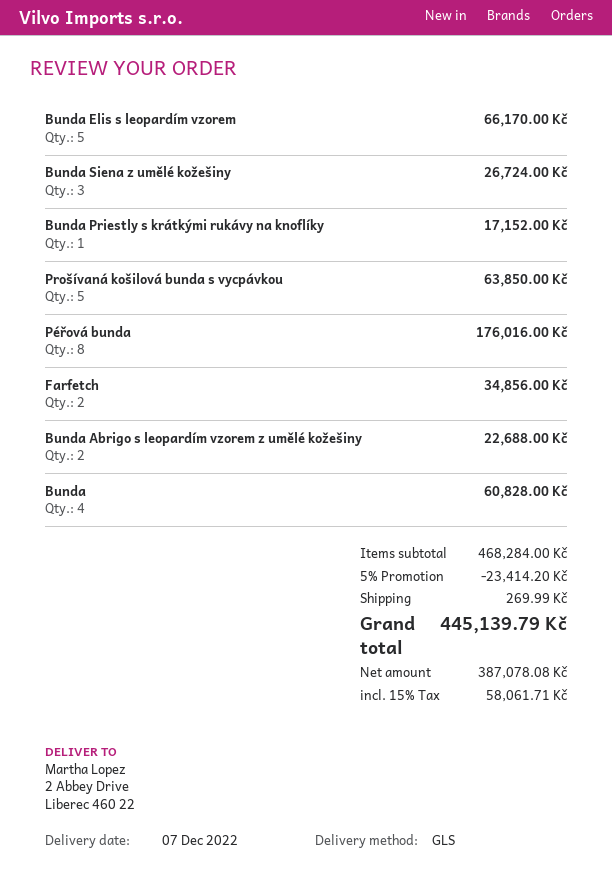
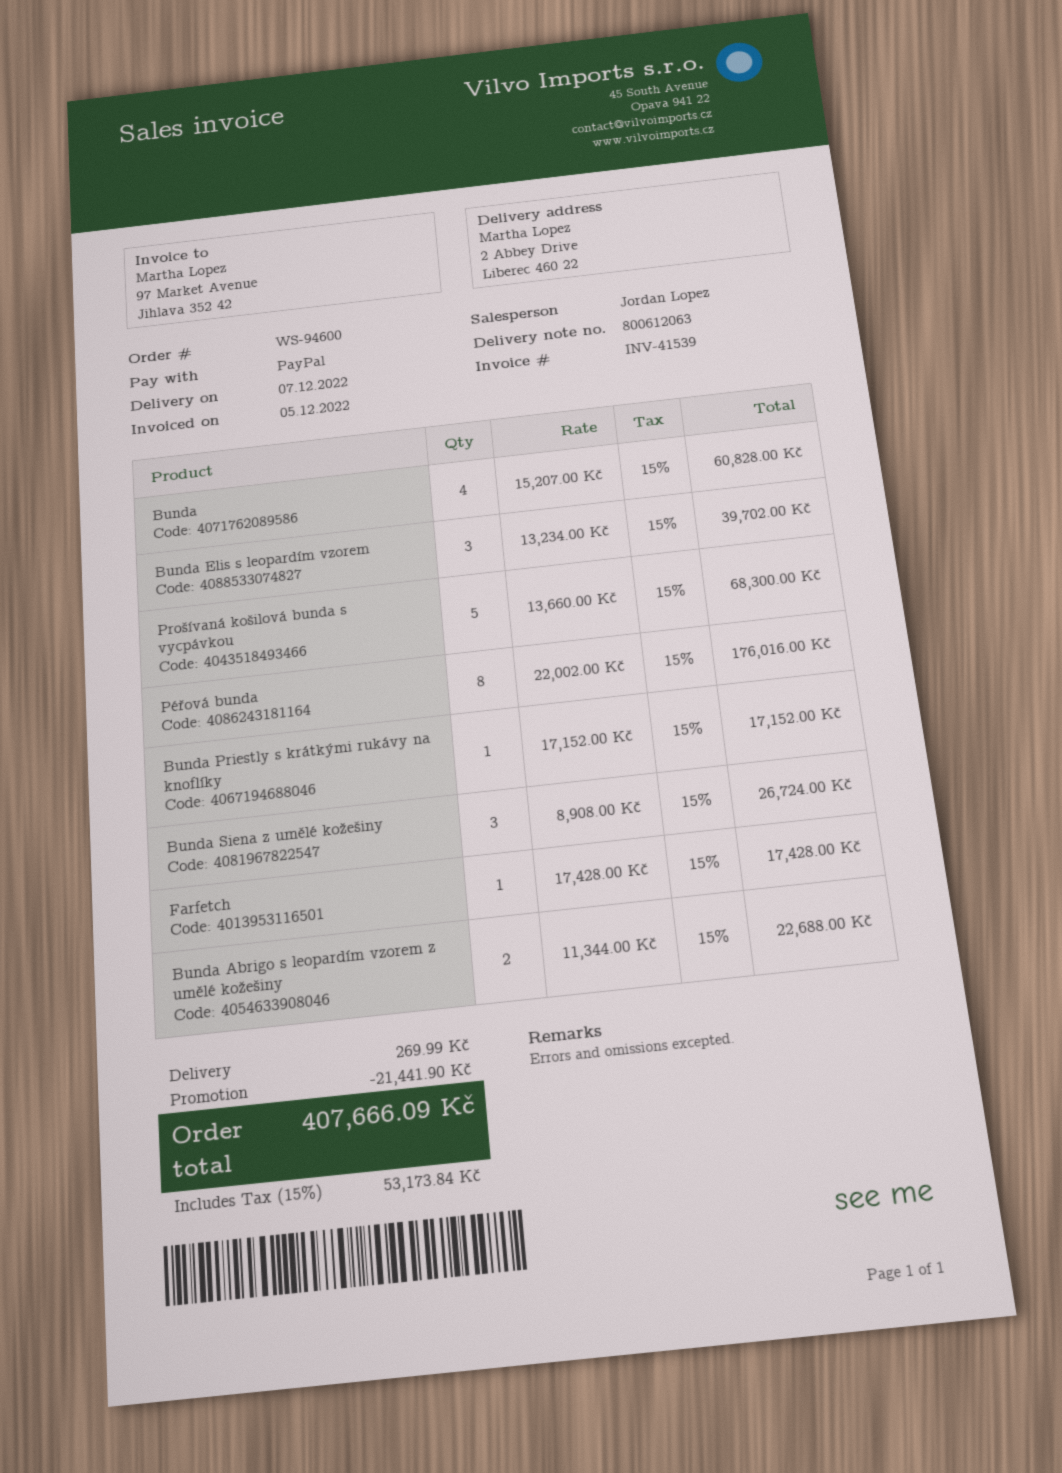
Bunda Elis s leopardím vzorem: 5 for 66170.00 -> 3 for 39702.00
Prošívaná košilová bunda s vycpávkou: 5 for 63850.00 -> 5 for 68300.00
Farfetch: 2 for 34856.00 -> 1 for 17428.00
discount: 23414.20 -> 21441.90
tax: 15% = 58061.71 -> 15% = 53173.84
total: 445139.79 -> 407666.09

